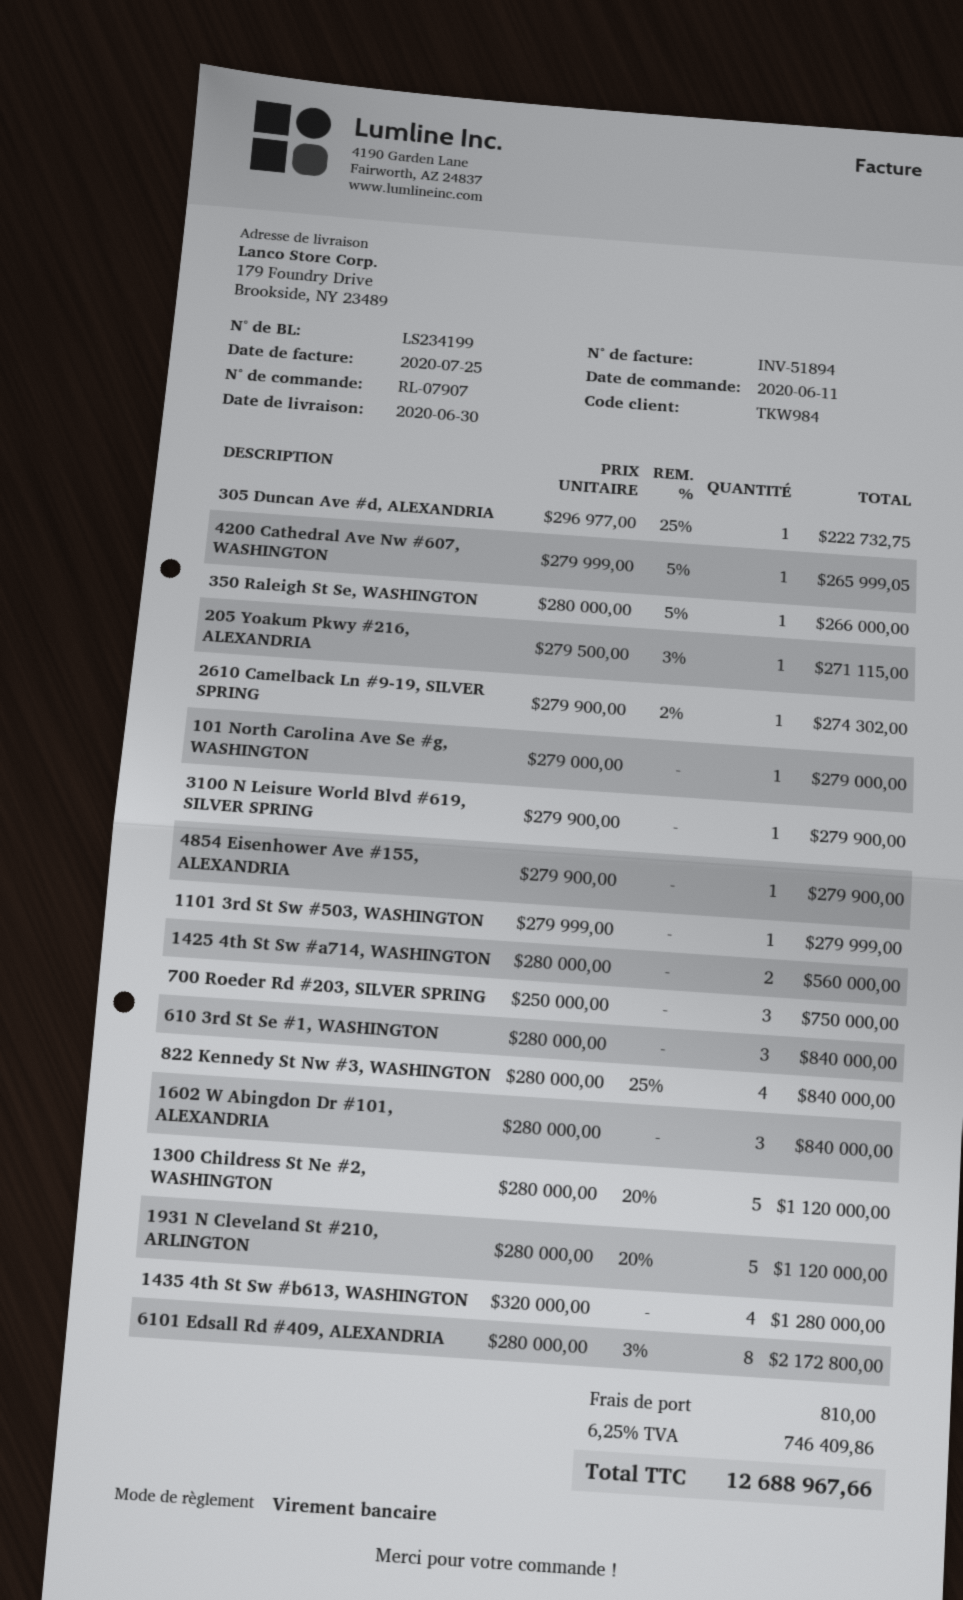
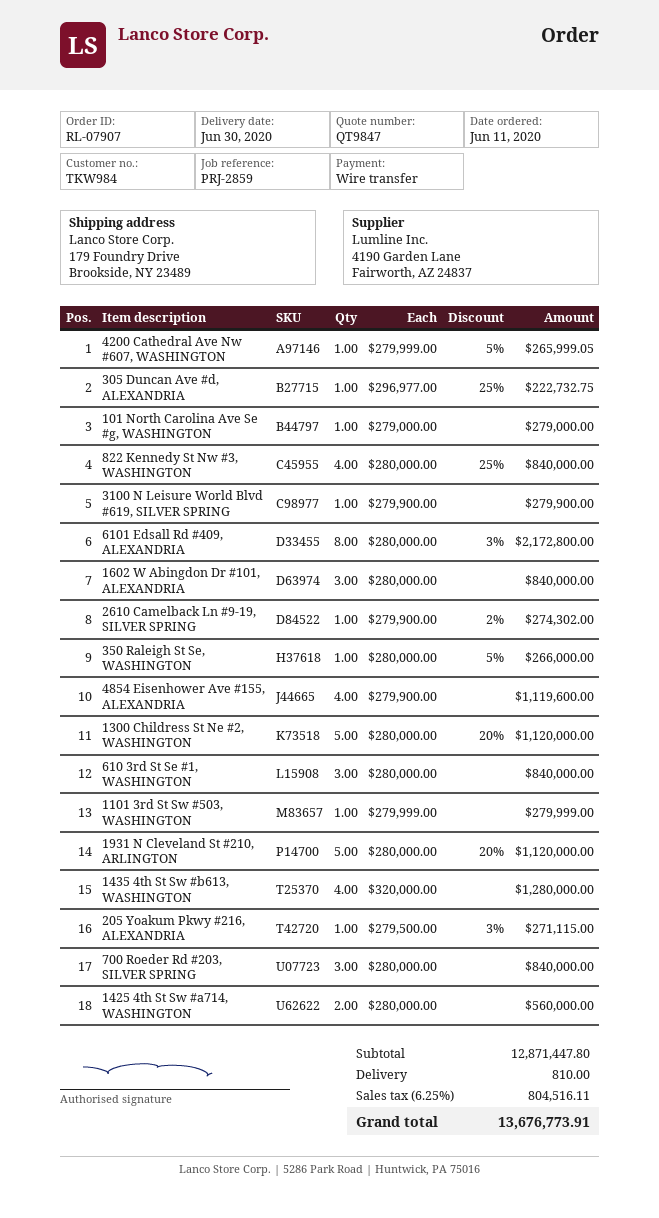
4854 Eisenhower Ave #155, ALEXANDRIA: 1 x 279900.00 = 279900.00 -> 4 x 279900.00 = 1119600.00
700 Roeder Rd #203, SILVER SPRING: 3 x 250000.00 = 750000.00 -> 3 x 280000.00 = 840000.00
tax: 6.25% = 746409.86 -> 6.25% = 804516.11
total: 12688967.66 -> 13676773.91

